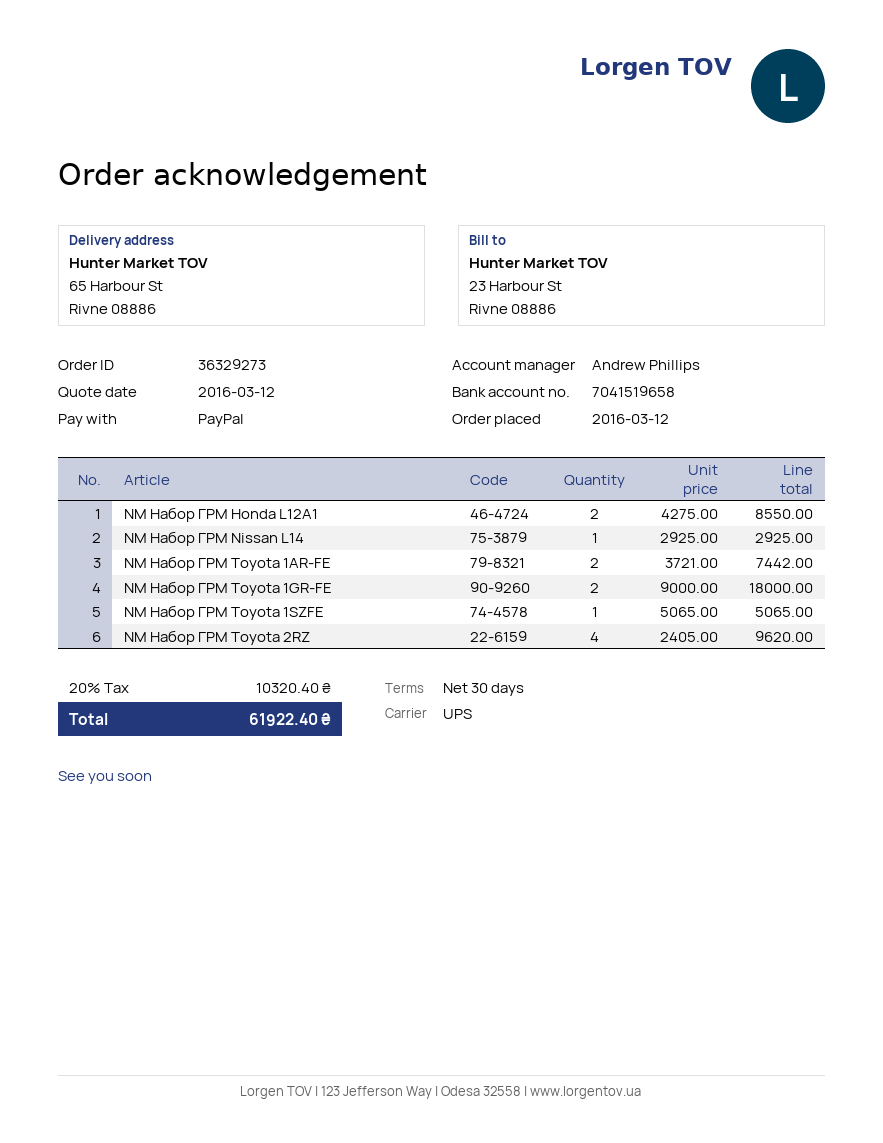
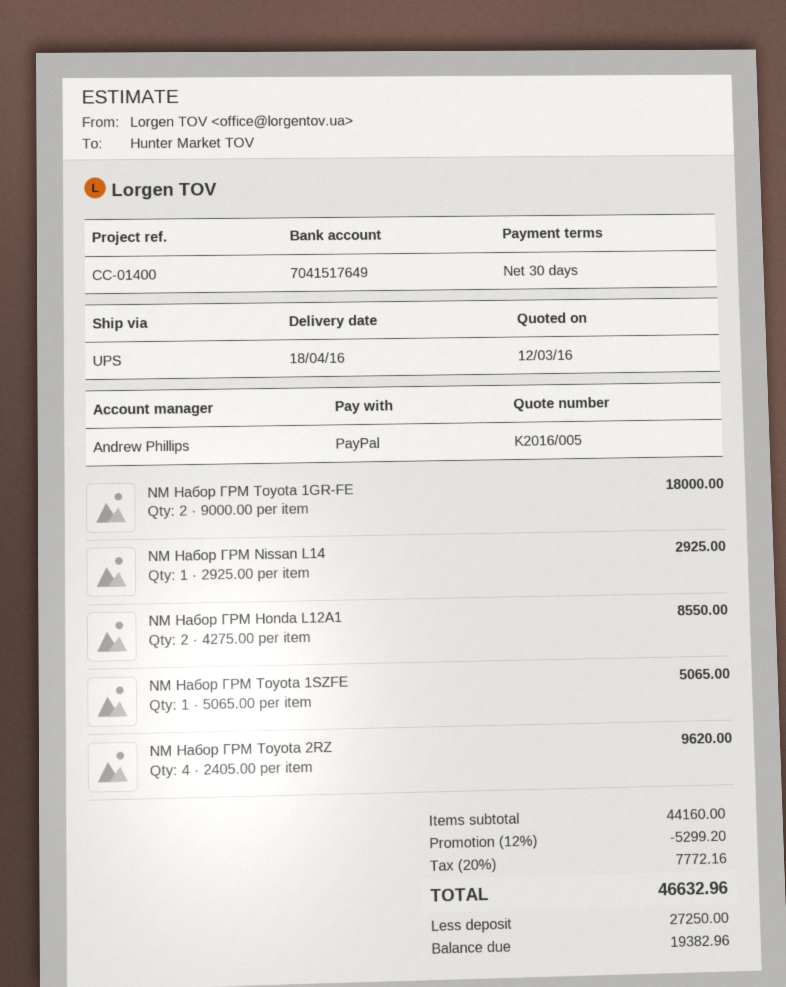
bank account: 7041519658 -> 7041517649
NM Набор ГРМ Toyota 1AR-FE: 2 x 3721.00 = 7442.00 -> none
discount: none -> 12% = 5299.20
tax: 20% = 10320.40 -> 20% = 7772.16
total: 61922.40 -> 46632.96

